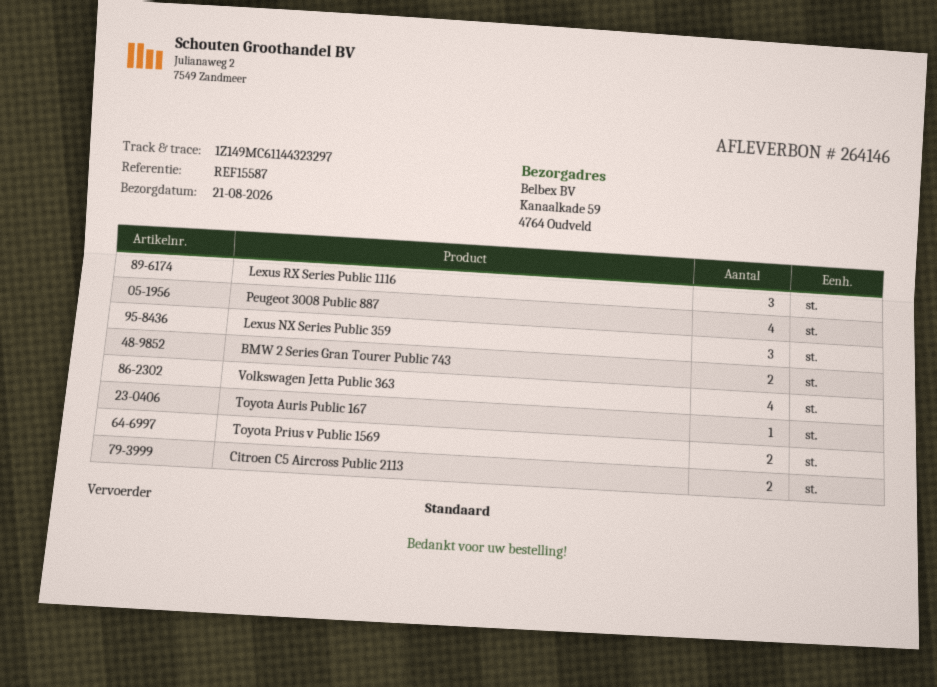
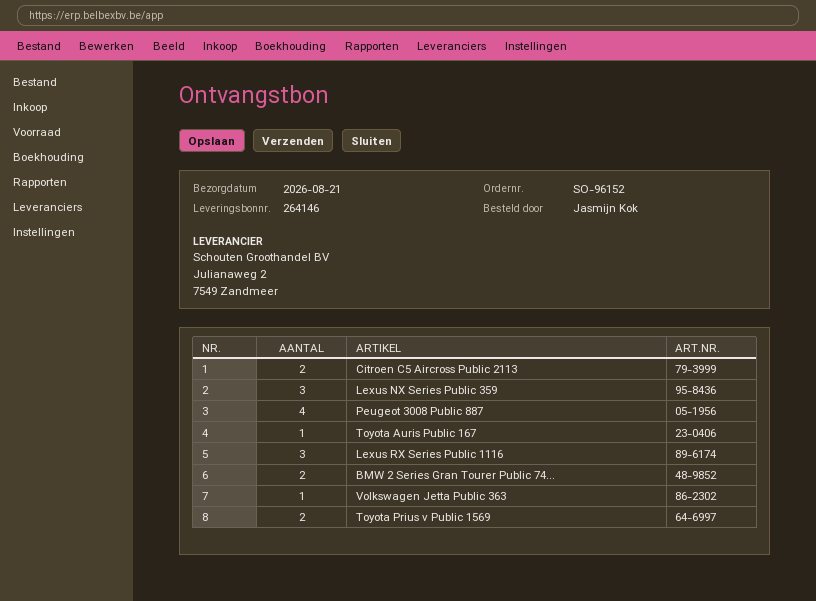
Volkswagen Jetta Public 363: 4 -> 1

